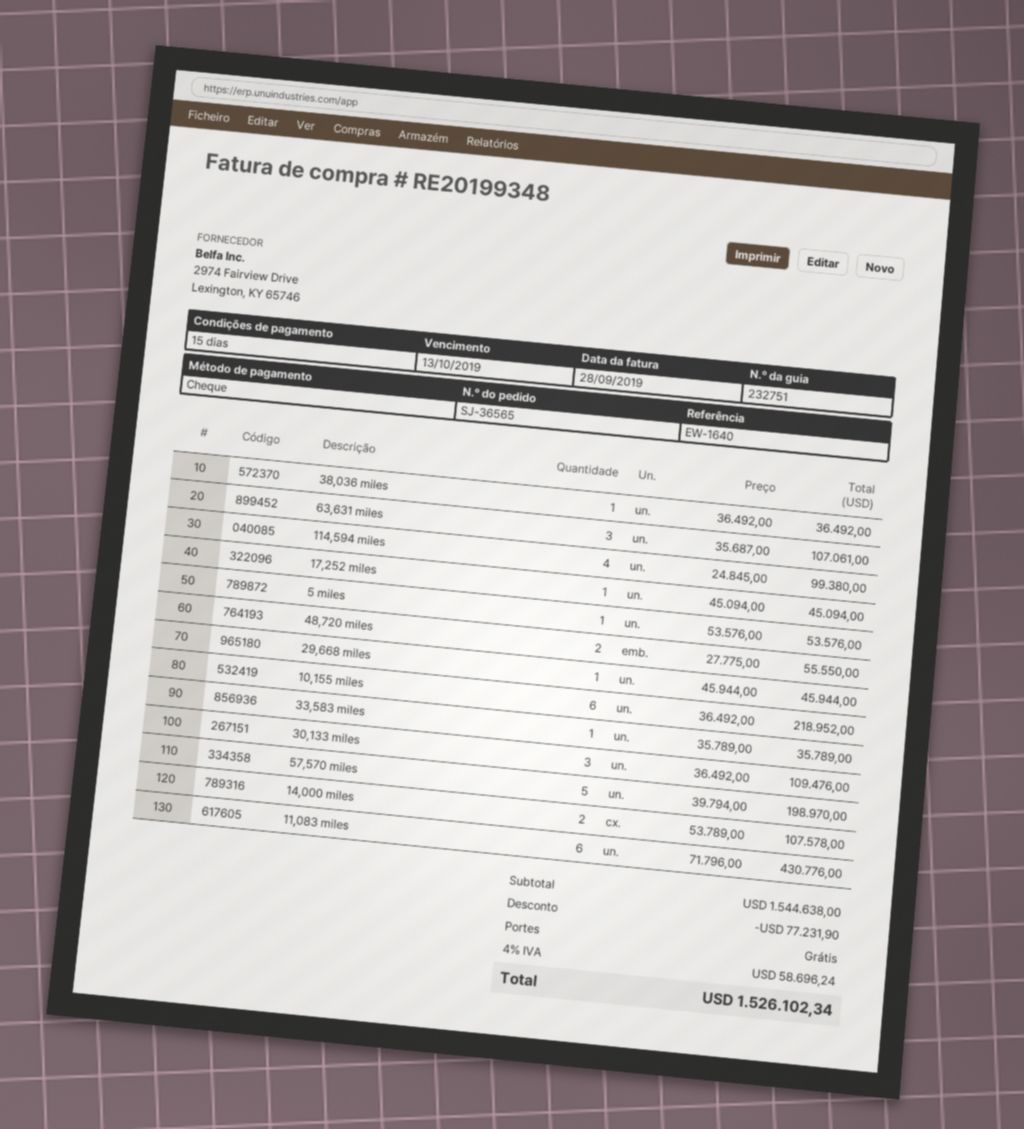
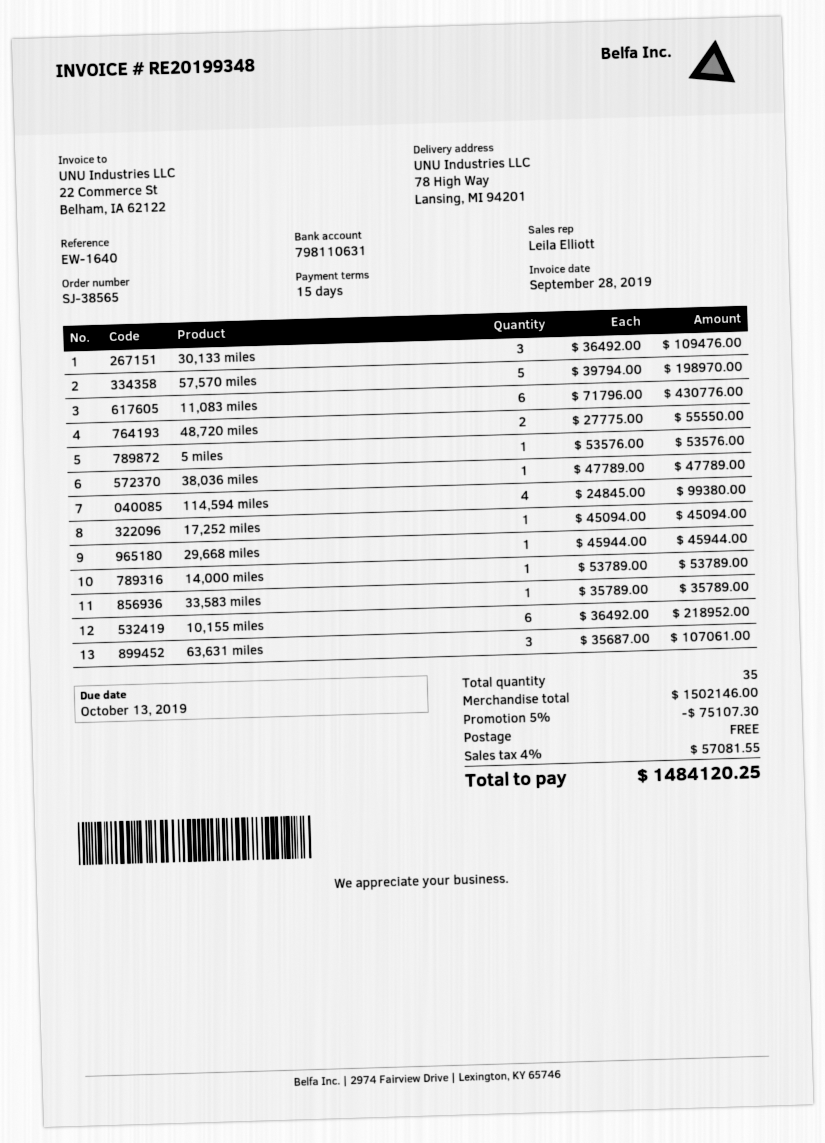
order number: SJ-36565 -> SJ-38565
38,036 miles: 1 x 36492.00 = 36492.00 -> 1 x 47789.00 = 47789.00
14,000 miles: 2 x 53789.00 = 107578.00 -> 1 x 53789.00 = 53789.00
subtotal: 1544638.00 -> 1502146.00
discount: 77231.90 -> 75107.30
tax: 4% = 58696.24 -> 4% = 57081.55
total: 1526102.34 -> 1484120.25

